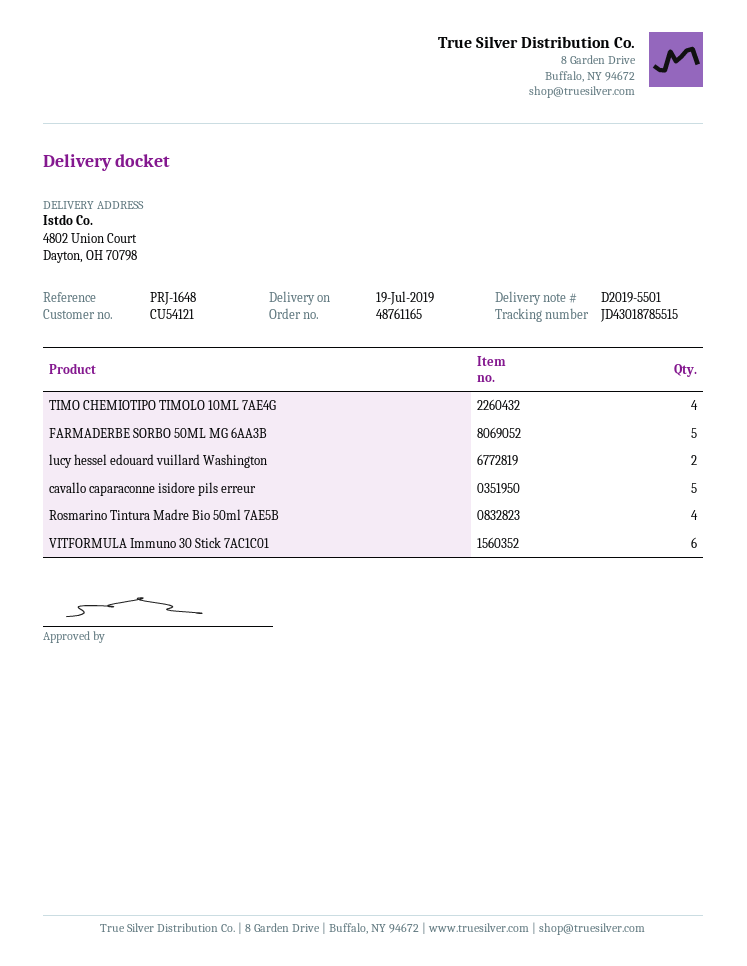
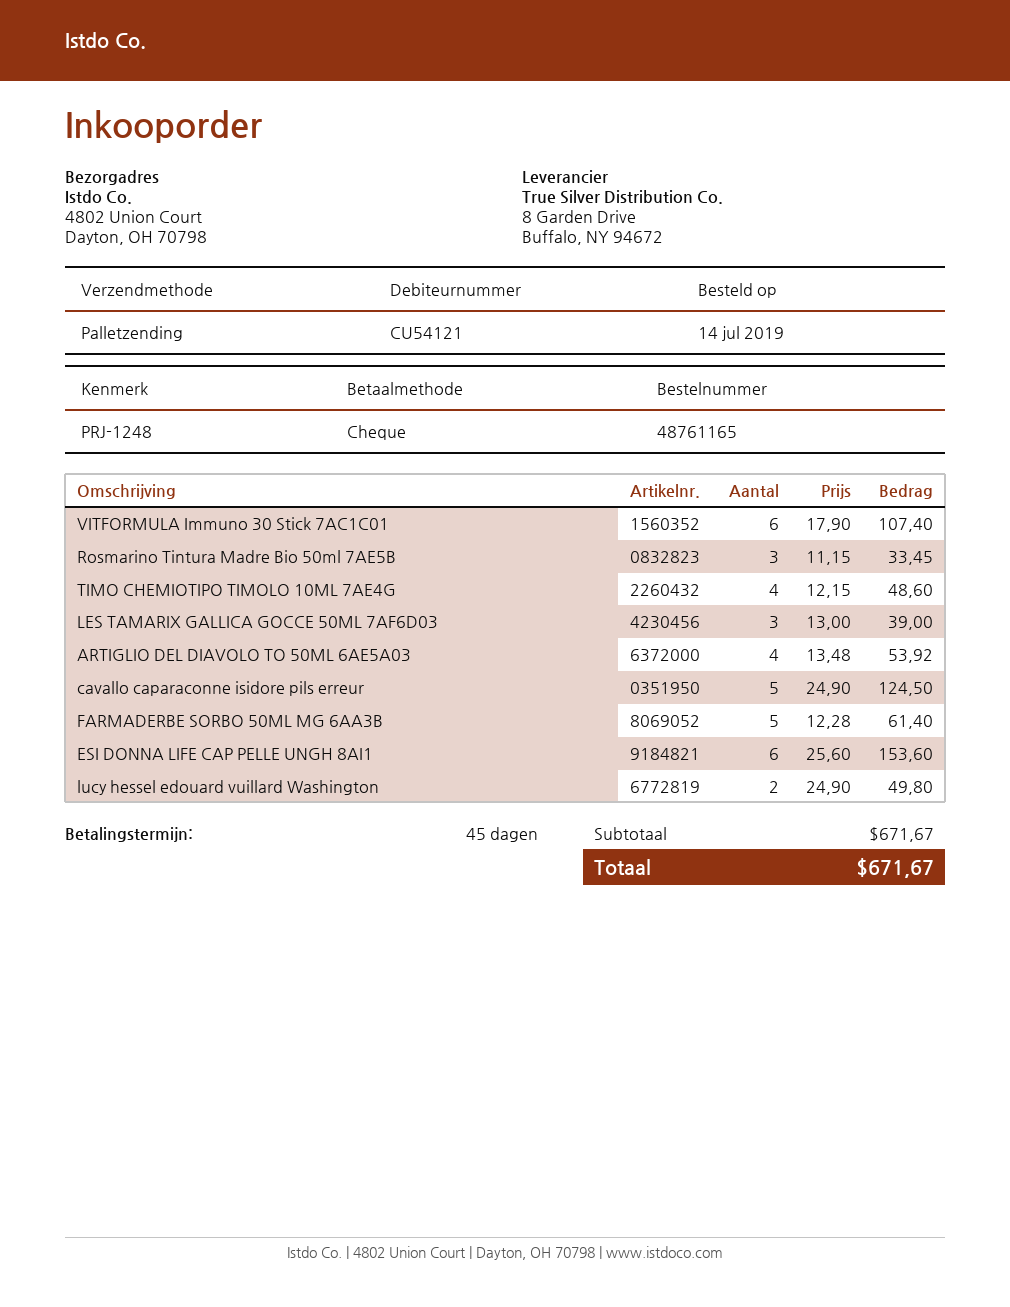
reference: PRJ-1648 -> PRJ-1248
Rosmarino Tintura Madre Bio 50ml 7AE5B: 4 -> 3
LES TAMARIX GALLICA GOCCE 50ML 7AF6D03: none -> 3
ARTIGLIO DEL DIAVOLO TO 50ML 6AE5A03: none -> 4
ESI DONNA LIFE CAP PELLE UNGH 8AI1: none -> 6

